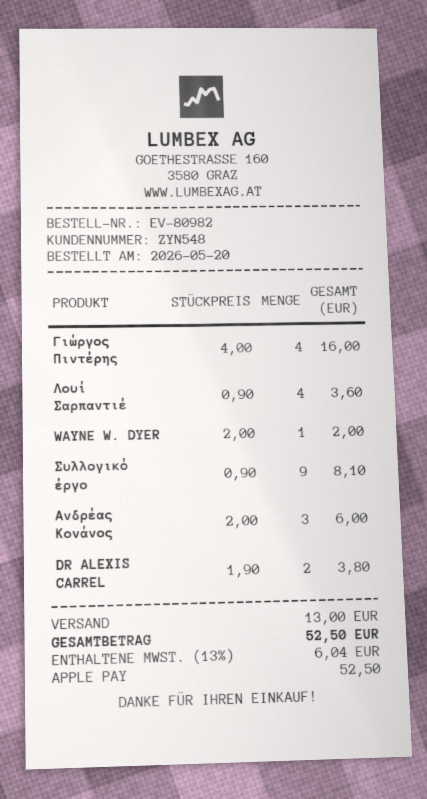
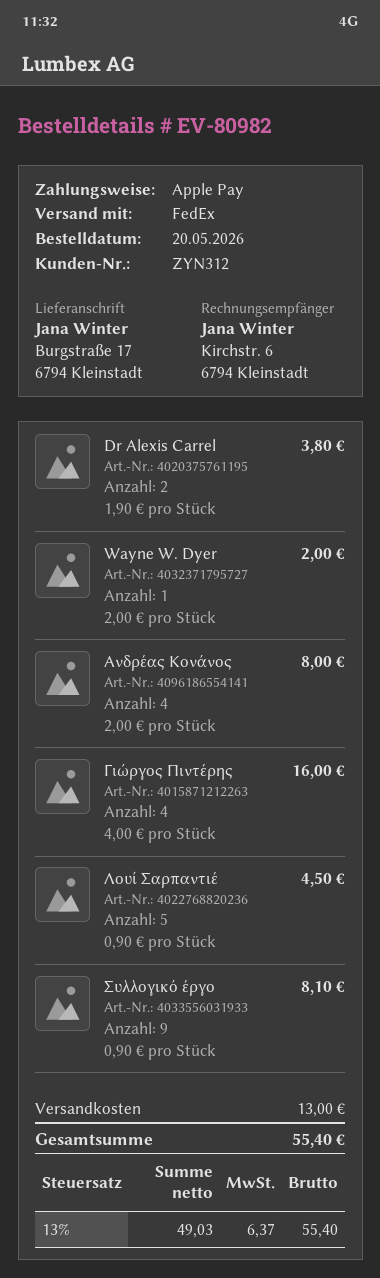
customer number: ZYN548 -> ZYN312
Λουί Σαρπαντιέ: 4 x 0.90 = 3.60 -> 5 x 0.90 = 4.50
Ανδρέας Κονάνος: 3 x 2.00 = 6.00 -> 4 x 2.00 = 8.00
tax: 13% = 6.04 -> 13% = 6.37
total: 52.50 -> 55.40

